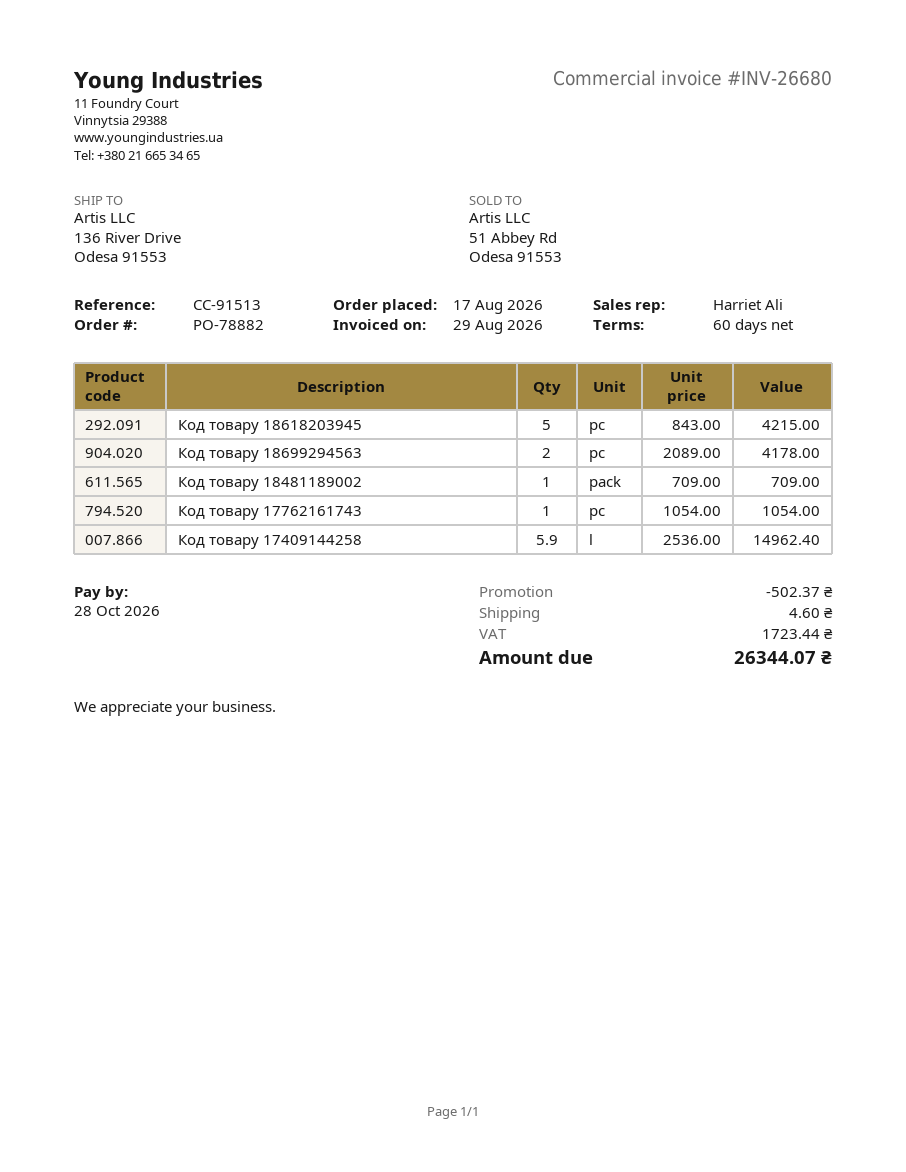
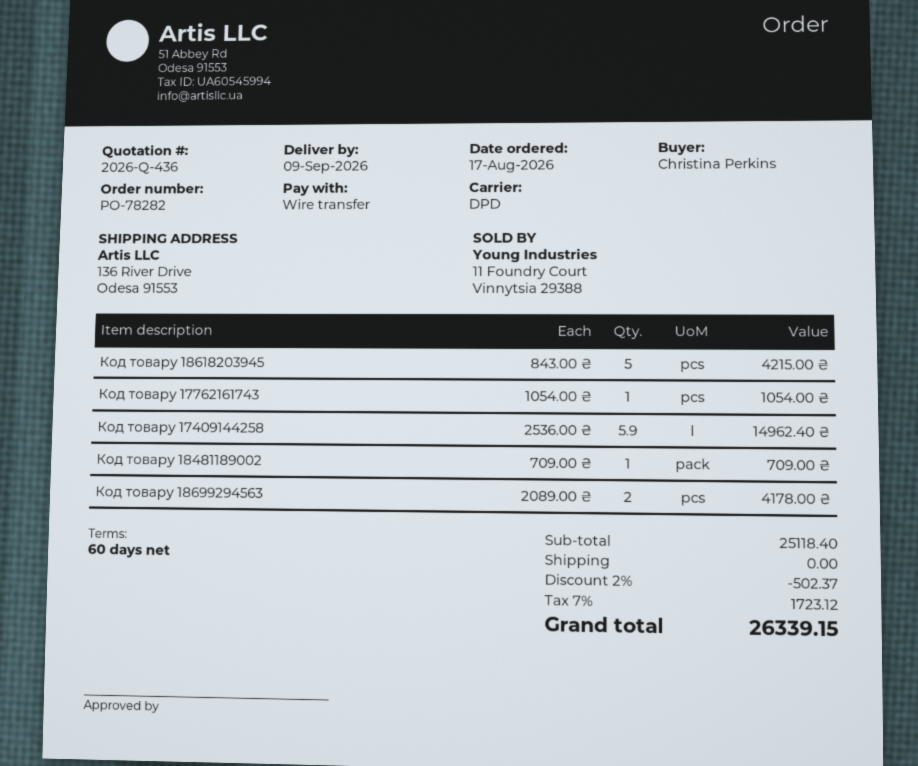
order number: PO-78882 -> PO-78282
shipping: 4.60 -> 0.00
tax: 1723.44 -> 1723.12
total: 26344.07 -> 26339.15

